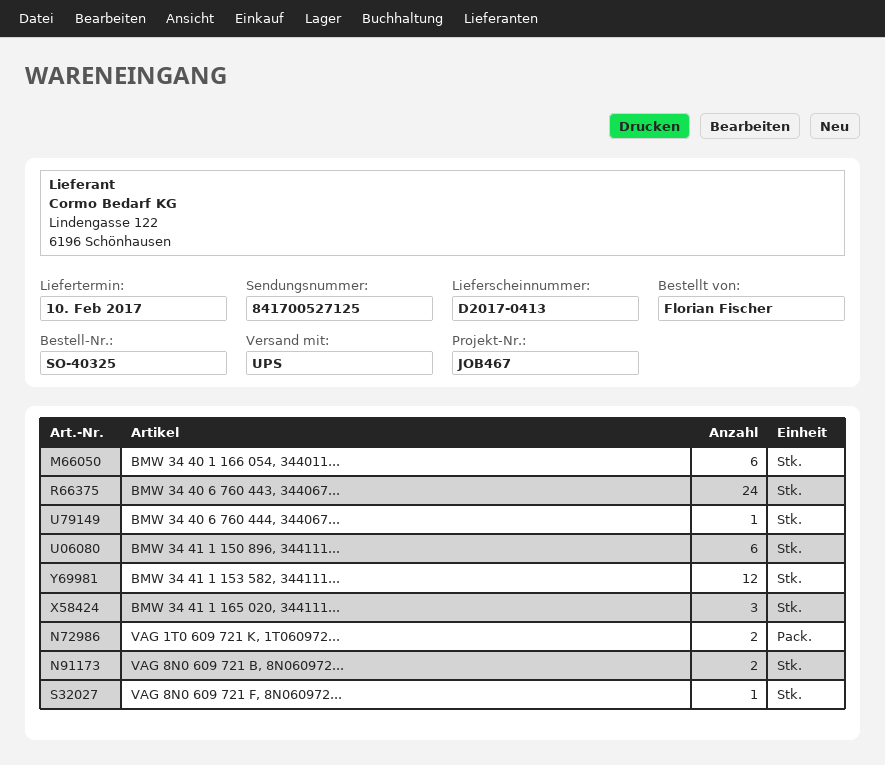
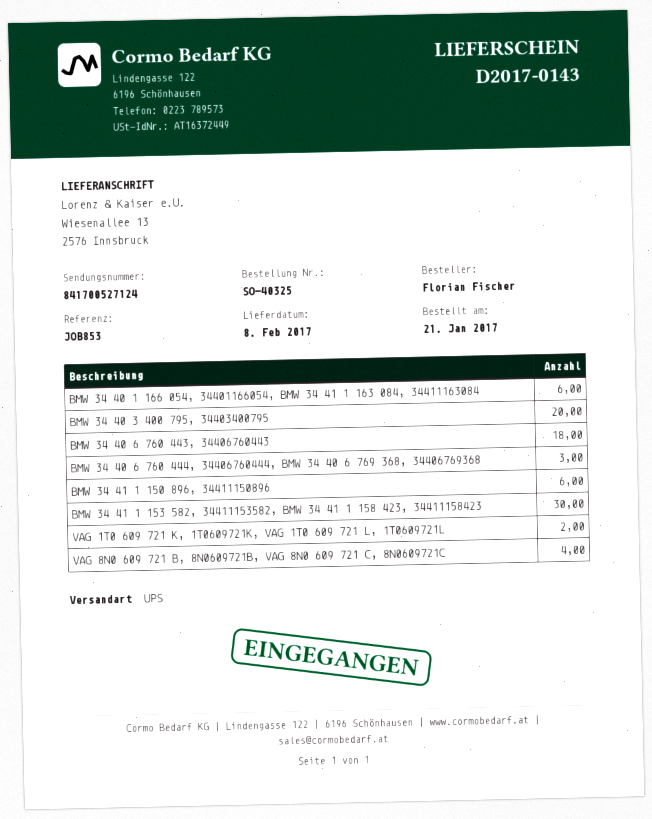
delivery note number: D2017-0413 -> D2017-0143
delivery date: 2017-02-10 -> 2017-02-08
reference: JOB467 -> JOB853
tracking number: 841700527125 -> 841700527124
BMW 34 40 6 760 443, 344067...: 24 -> 18
BMW 34 40 6 760 444, 344067...: 1 -> 3
BMW 34 41 1 153 582, 344111...: 12 -> 30
BMW 34 41 1 165 020, 344111...: 3 -> none
VAG 8N0 609 721 B, 8N060972...: 2 -> 4
VAG 8N0 609 721 F, 8N060972...: 1 -> none
BMW 34 40 3 400 795, 34403400795: none -> 20

